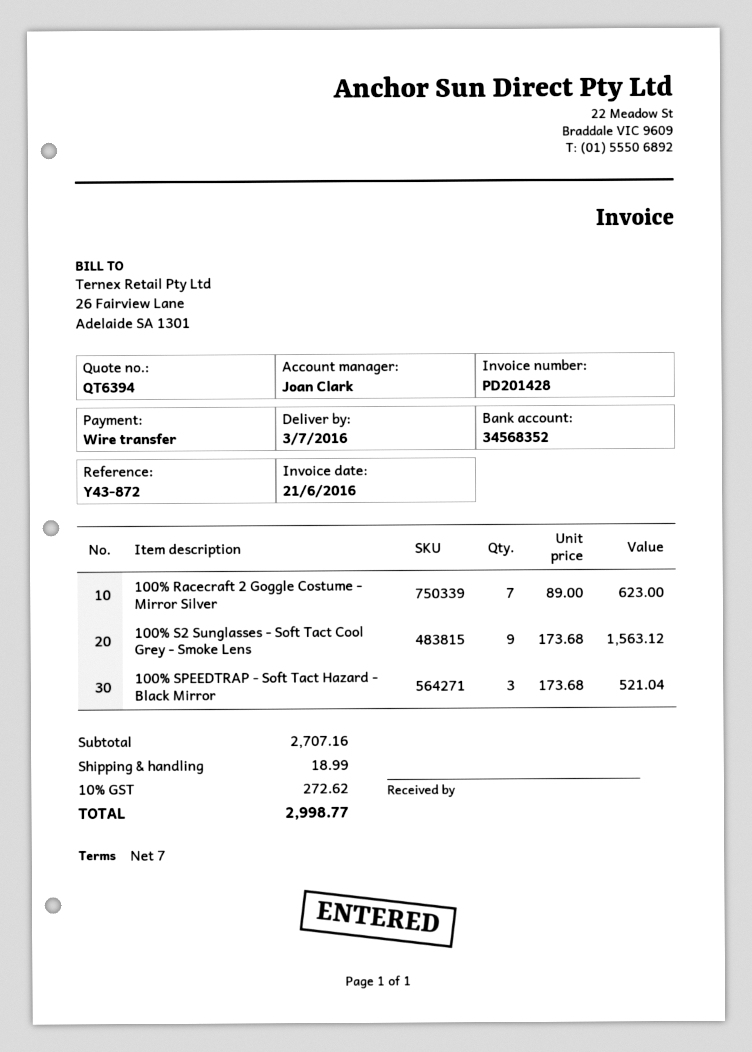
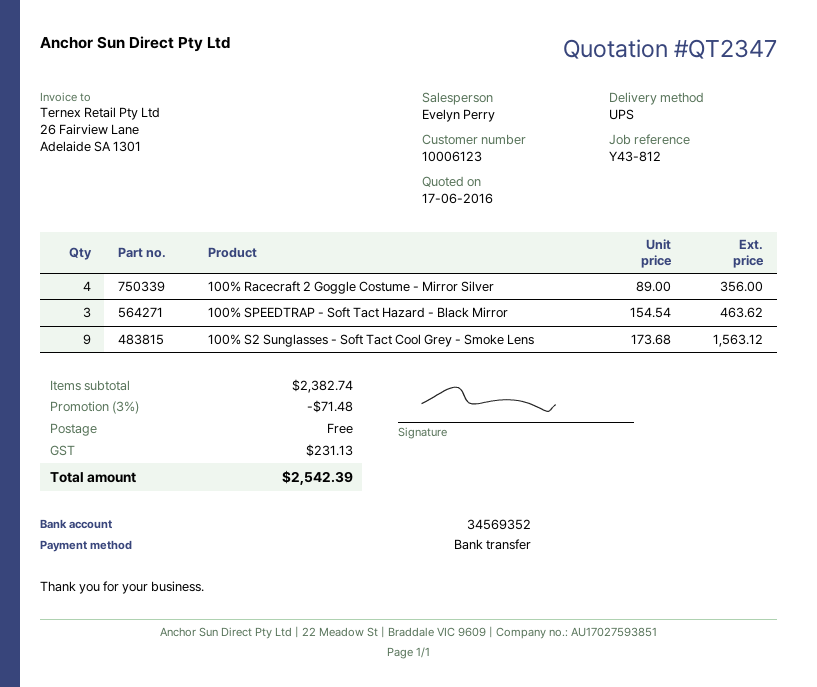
quote number: QT6394 -> QT2347
reference: Y43-872 -> Y43-812
sales rep: Joan Clark -> Evelyn Perry
bank account: 34568352 -> 34569352
100% Racecraft 2 Goggle Costume - Mirror Silver: 7 x 89.00 = 623.00 -> 4 x 89.00 = 356.00
100% SPEEDTRAP - Soft Tact Hazard - Black Mirror: 3 x 173.68 = 521.04 -> 3 x 154.54 = 463.62
subtotal: 2707.16 -> 2382.74
discount: none -> 3% = 71.48
shipping: 18.99 -> 0.00
tax: 272.62 -> 231.13
total: 2998.77 -> 2542.39

